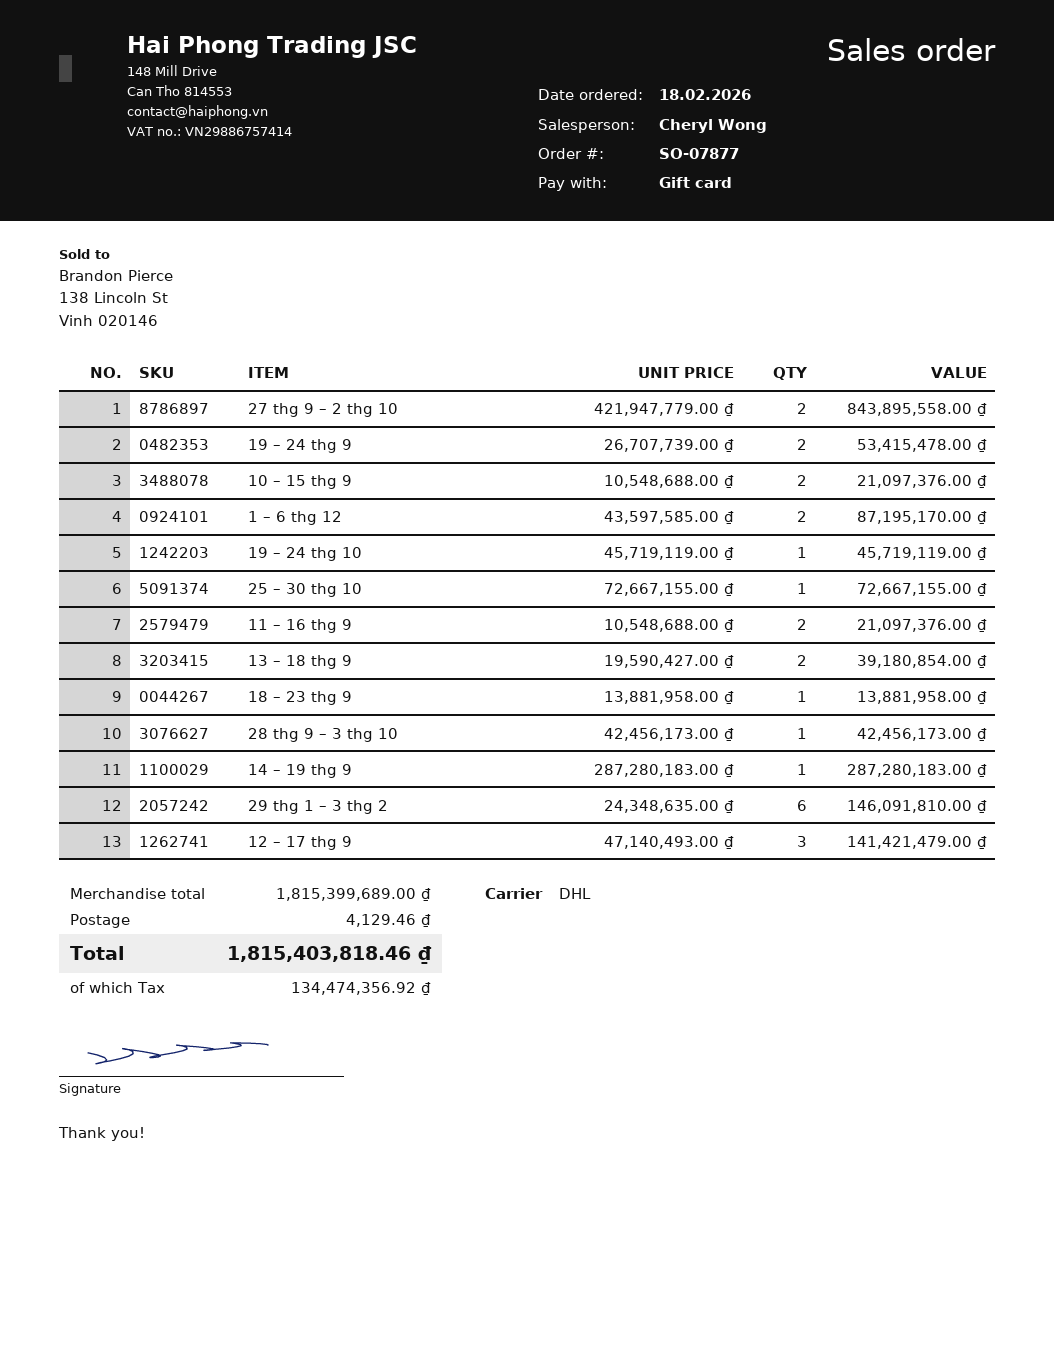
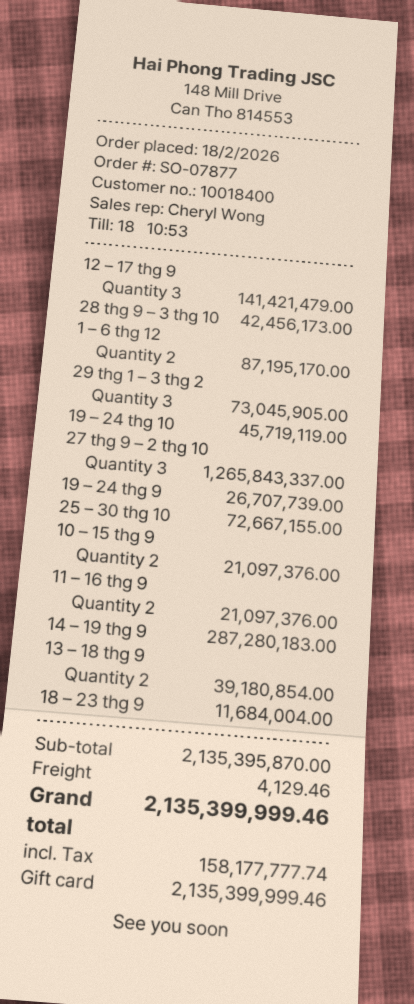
27 thg 9 – 2 thg 10: 2 for 843895558.00 -> 3 for 1265843337.00
19 – 24 thg 9: 2 for 53415478.00 -> 1 for 26707739.00
18 – 23 thg 9: 1 for 13881958.00 -> 1 for 11684004.00
29 thg 1 – 3 thg 2: 6 for 146091810.00 -> 3 for 73045905.00
subtotal: 1815399689.00 -> 2135395870.00
tax: 134474356.92 -> 158177777.74
total: 1815403818.46 -> 2135399999.46

